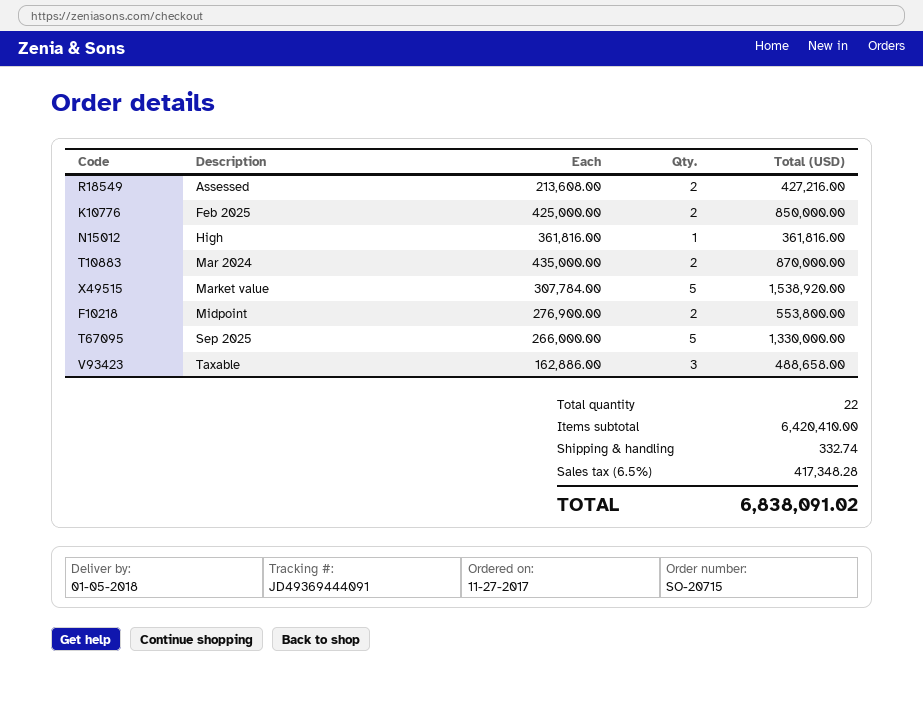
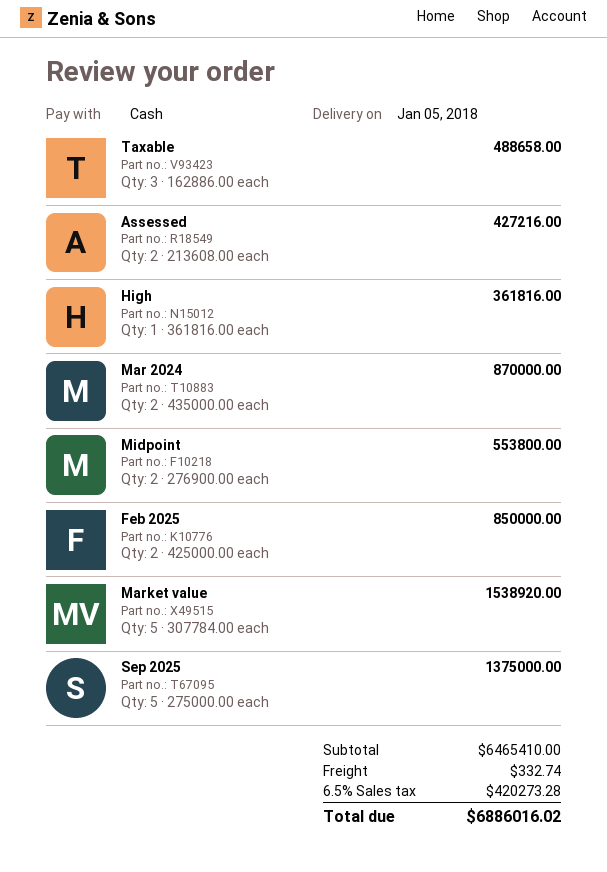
Sep 2025: 5 x 266000.00 = 1330000.00 -> 5 x 275000.00 = 1375000.00
subtotal: 6420410.00 -> 6465410.00
tax: 6.5% = 417348.28 -> 6.5% = 420273.28
total: 6838091.02 -> 6886016.02

